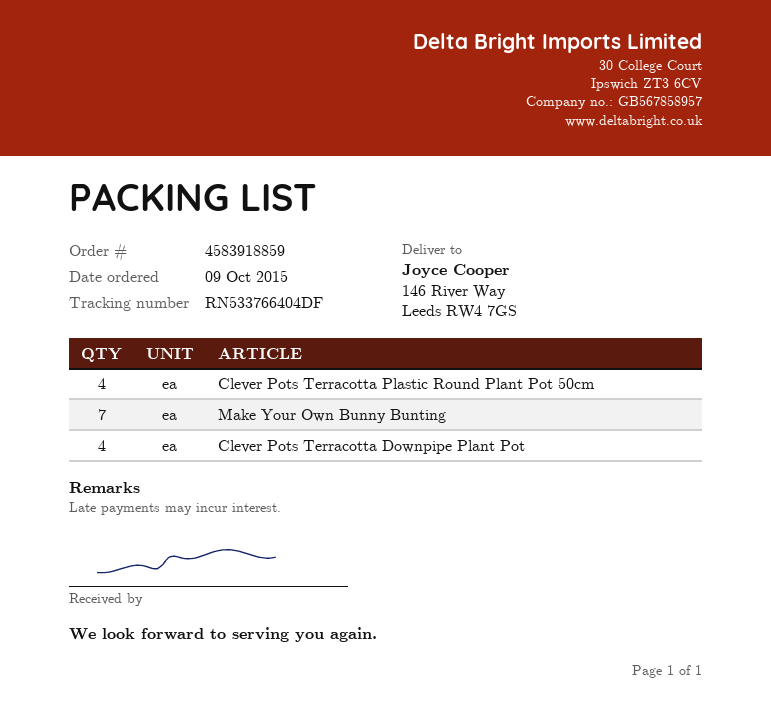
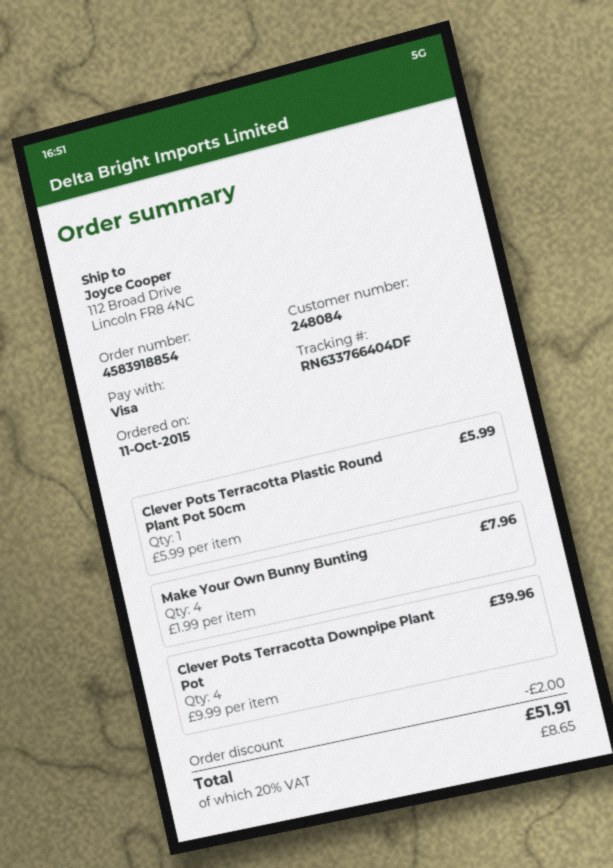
order number: 4583918859 -> 4583918854
order date: 2015-10-09 -> 2015-10-11
tracking number: RN533766404DF -> RN633766404DF
ship to: 146 River Way, Leeds RW4 7GS -> 112 Broad Drive, Lincoln FR8 4NC
Clever Pots Terracotta Plastic Round Plant Pot 50cm: 4 -> 1
Make Your Own Bunny Bunting: 7 -> 4

